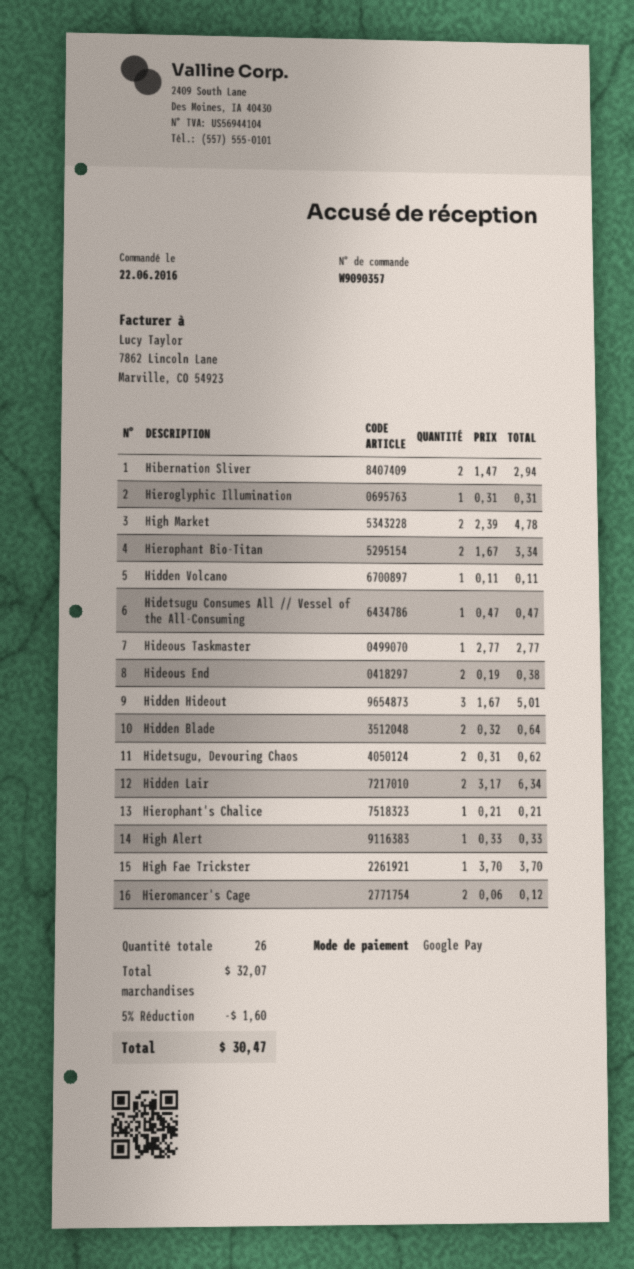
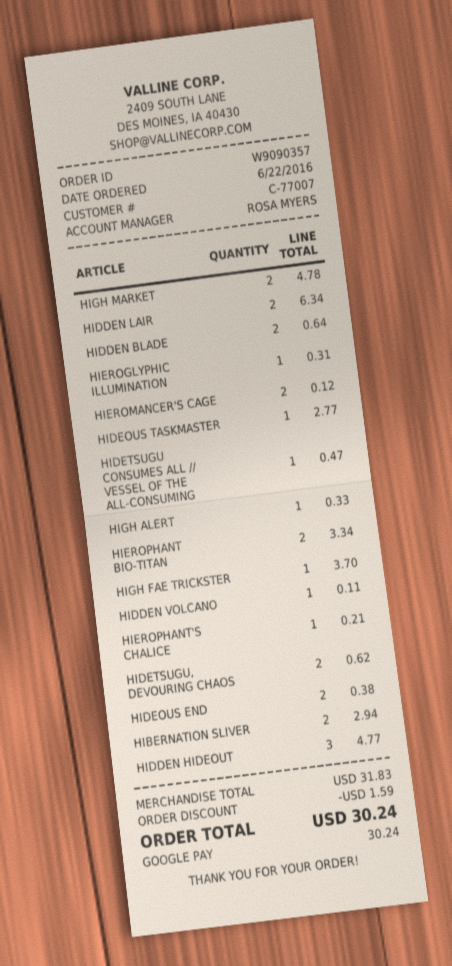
Hidden Hideout: 3 for 5.01 -> 3 for 4.77
subtotal: 32.07 -> 31.83
discount: 1.60 -> 1.59
total: 30.47 -> 30.24

